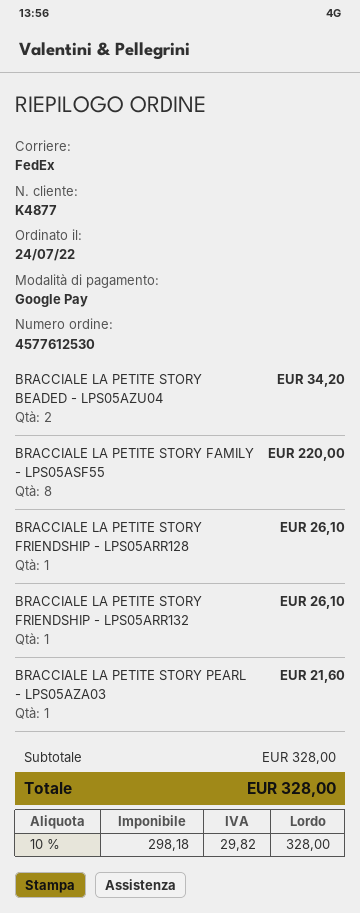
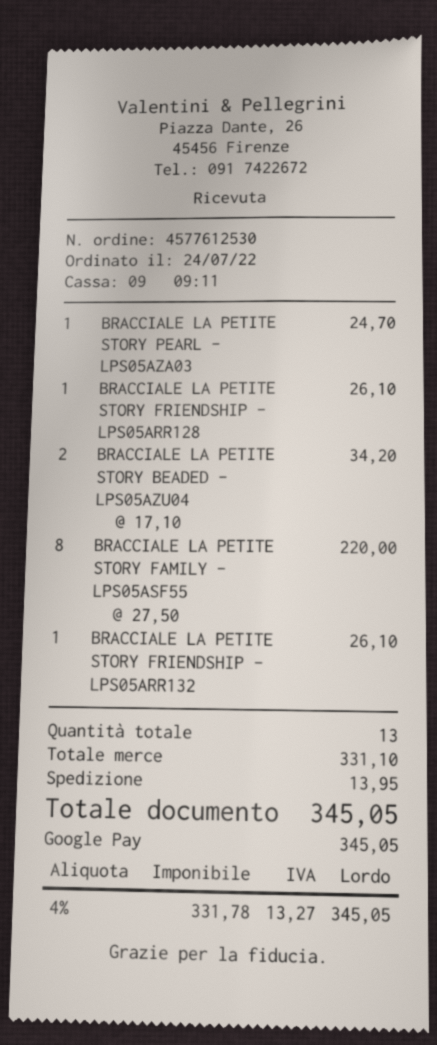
BRACCIALE LA PETITE STORY PEARL - LPS05AZA03: 1 for 21.60 -> 1 for 24.70
subtotal: 328.00 -> 331.10
shipping: none -> 13.95
net: 298.18 -> 331.78
tax: 10% = 29.82 -> 4% = 13.27
total: 328.00 -> 345.05

